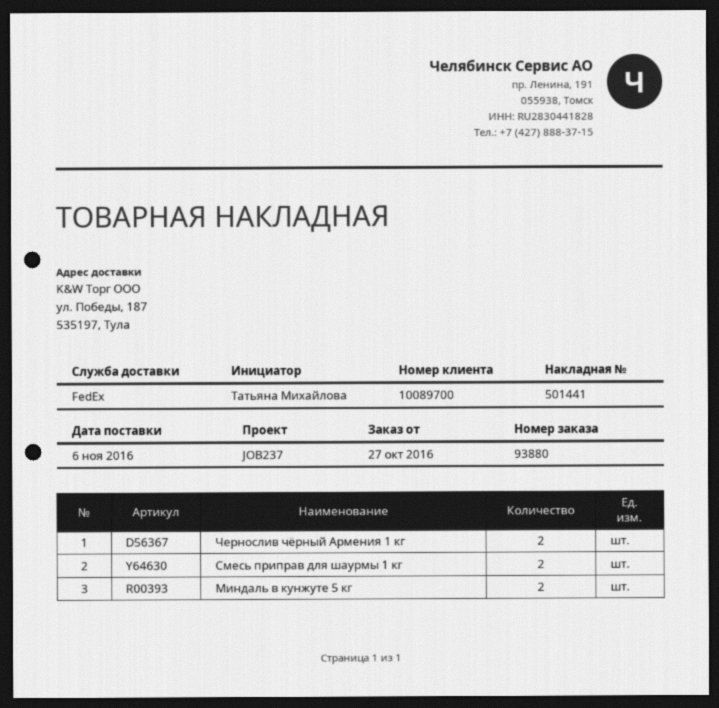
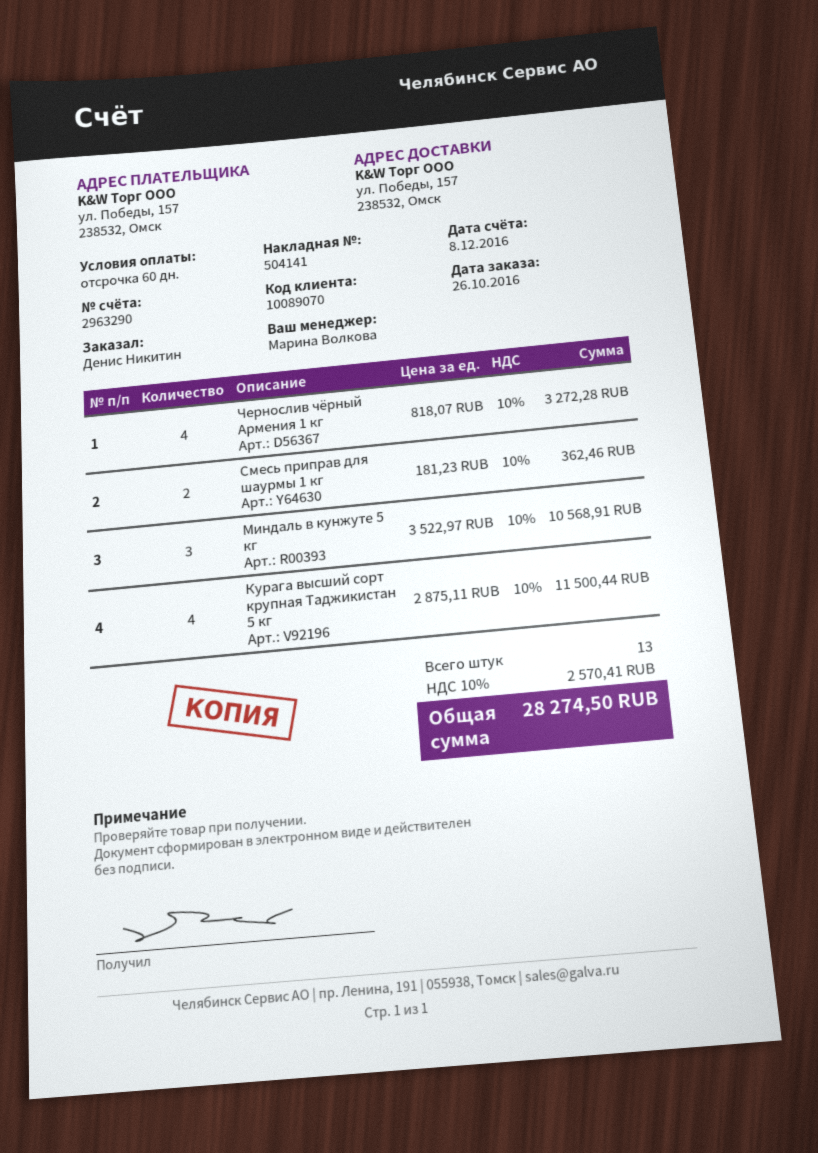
order date: 2016-10-27 -> 2016-10-26
delivery note number: 501441 -> 504141
customer number: 10089700 -> 10089070
ordered by: Татьяна Михайлова -> Денис Никитин
ship to: ул. Победы, 187, 535197, Тула -> ул. Победы, 157, 238532, Омск
Чернослив чёрный Армения 1 кг: 2 -> 4
Миндаль в кунжуте 5 кг: 2 -> 3
Курага высший сорт крупная Таджикистан 5 кг: none -> 4

